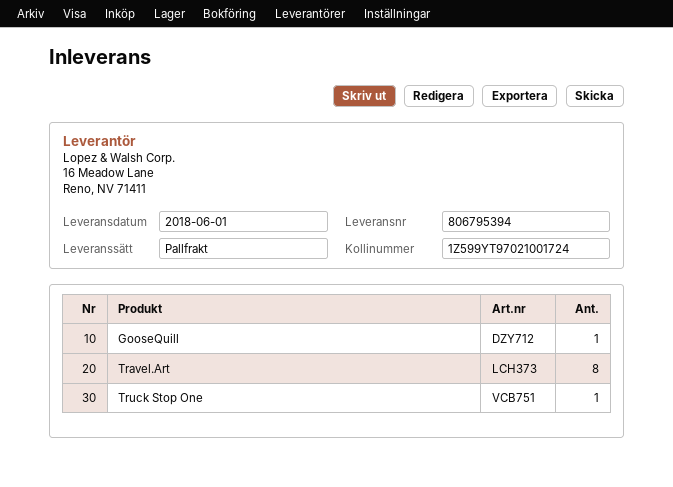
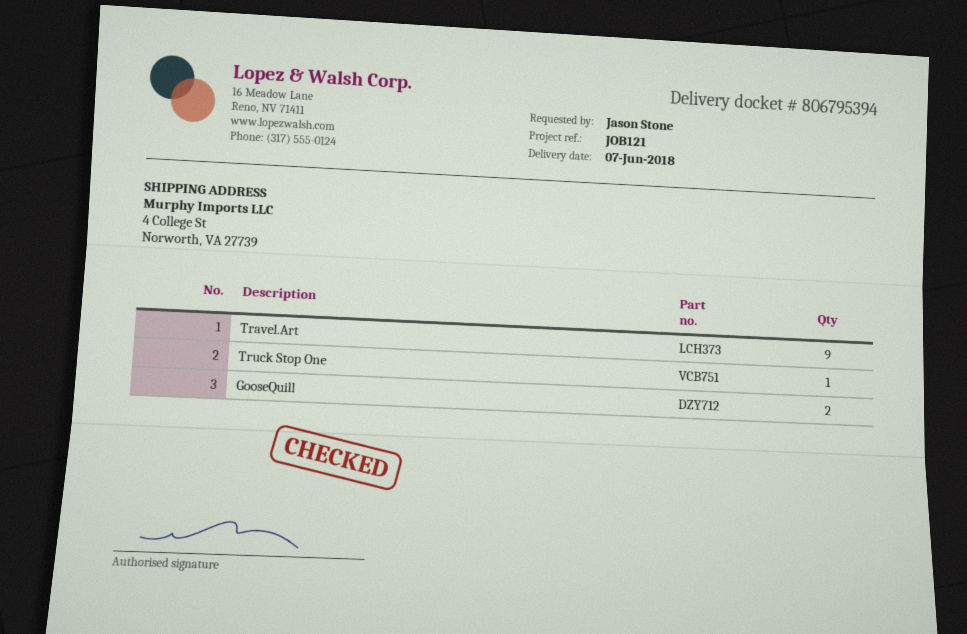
delivery date: 2018-06-01 -> 2018-06-07
GooseQuill: 1 -> 2
Travel.Art: 8 -> 9

